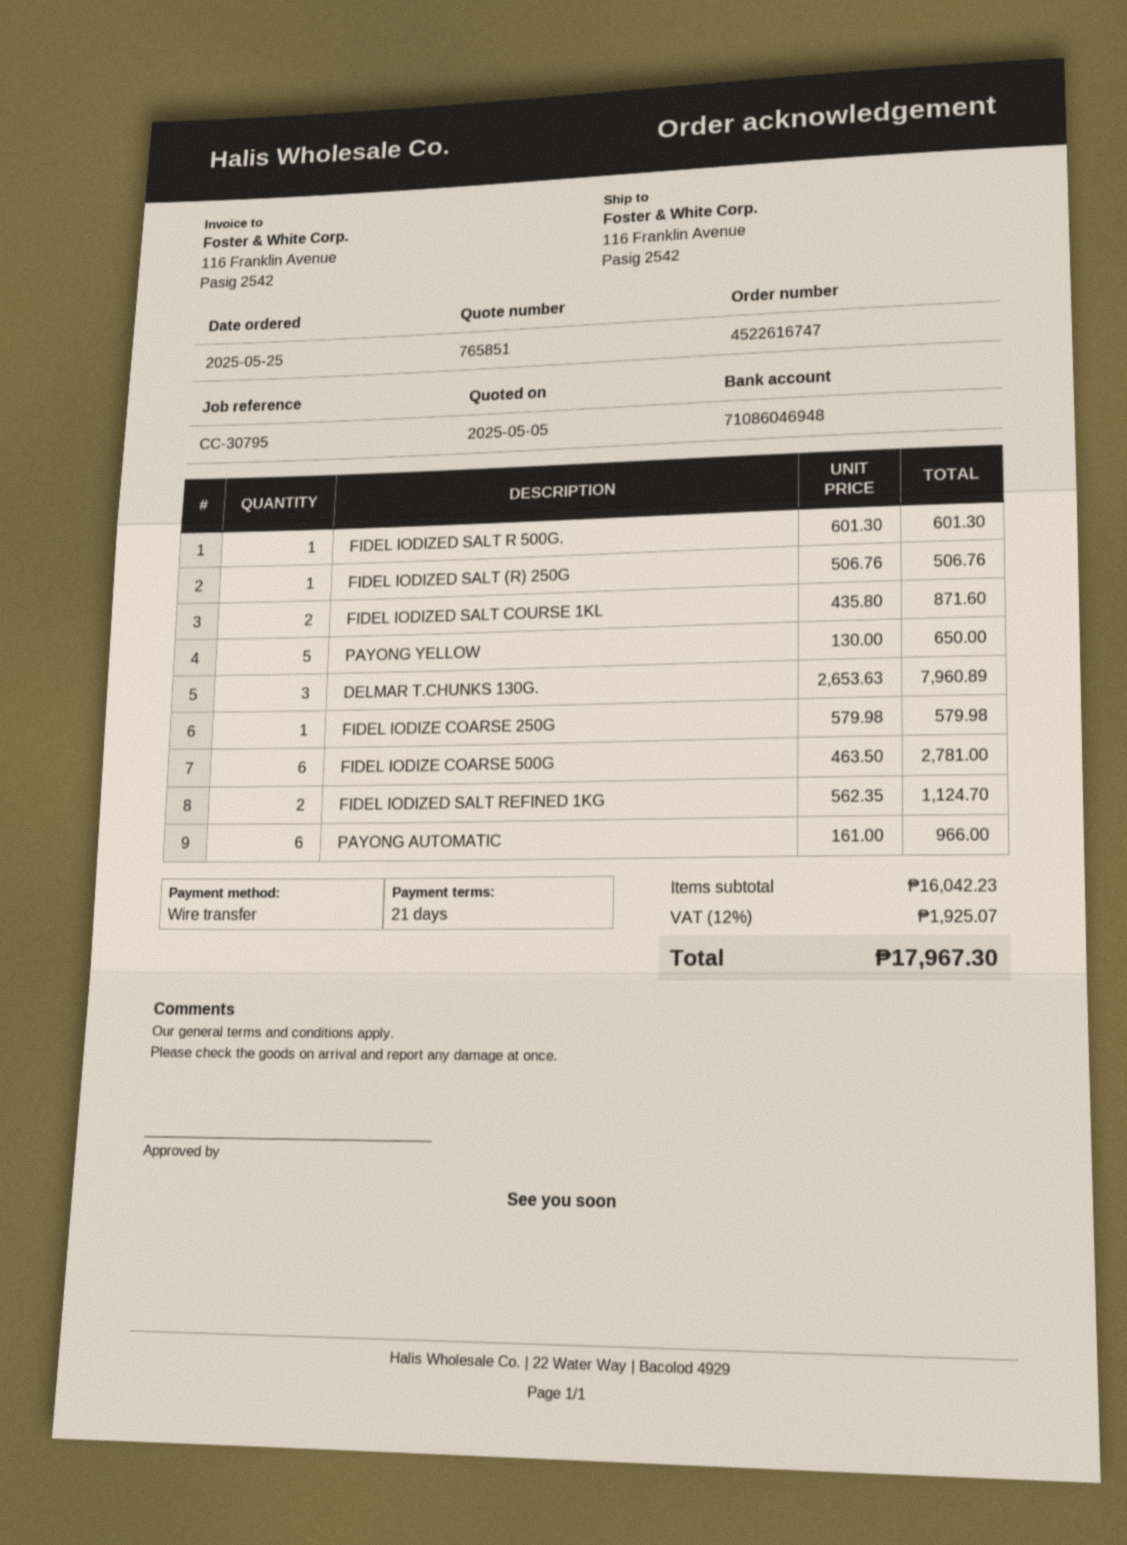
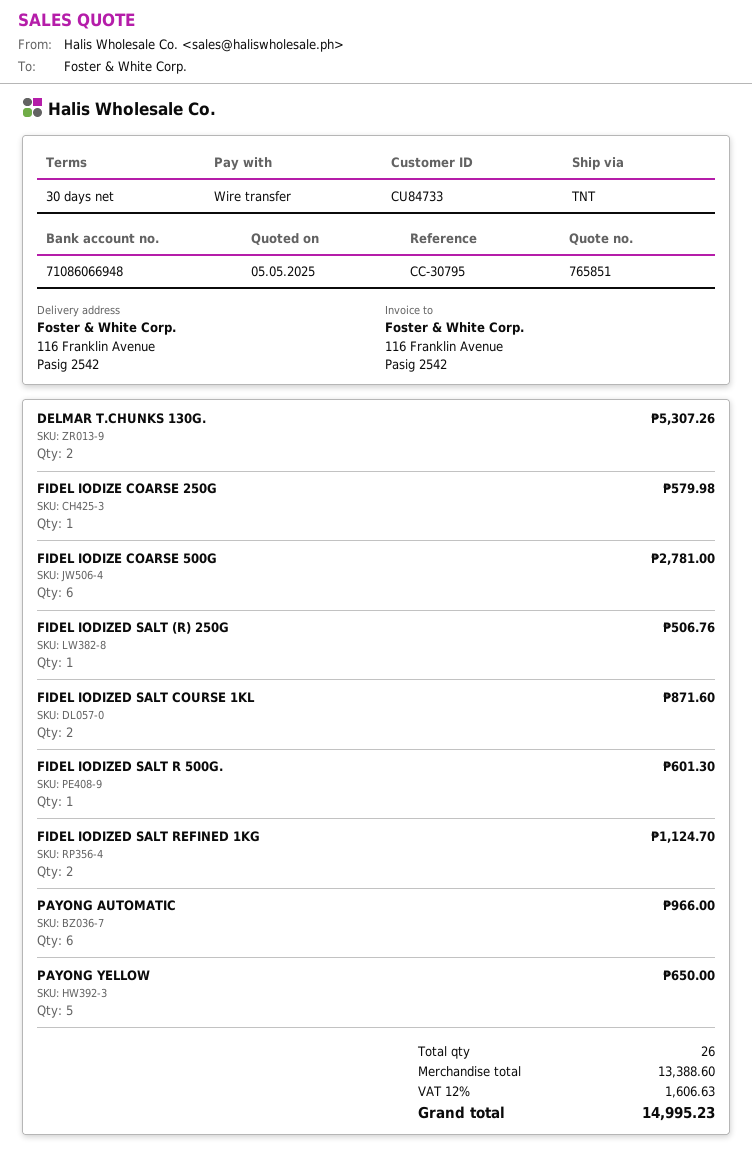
payment terms: 21 days -> 30 days
bank account: 71086046948 -> 71086066948
DELMAR T.CHUNKS 130G.: 3 for 7960.89 -> 2 for 5307.26
subtotal: 16042.23 -> 13388.60
tax: 12% = 1925.07 -> 12% = 1606.63
total: 17967.30 -> 14995.23

